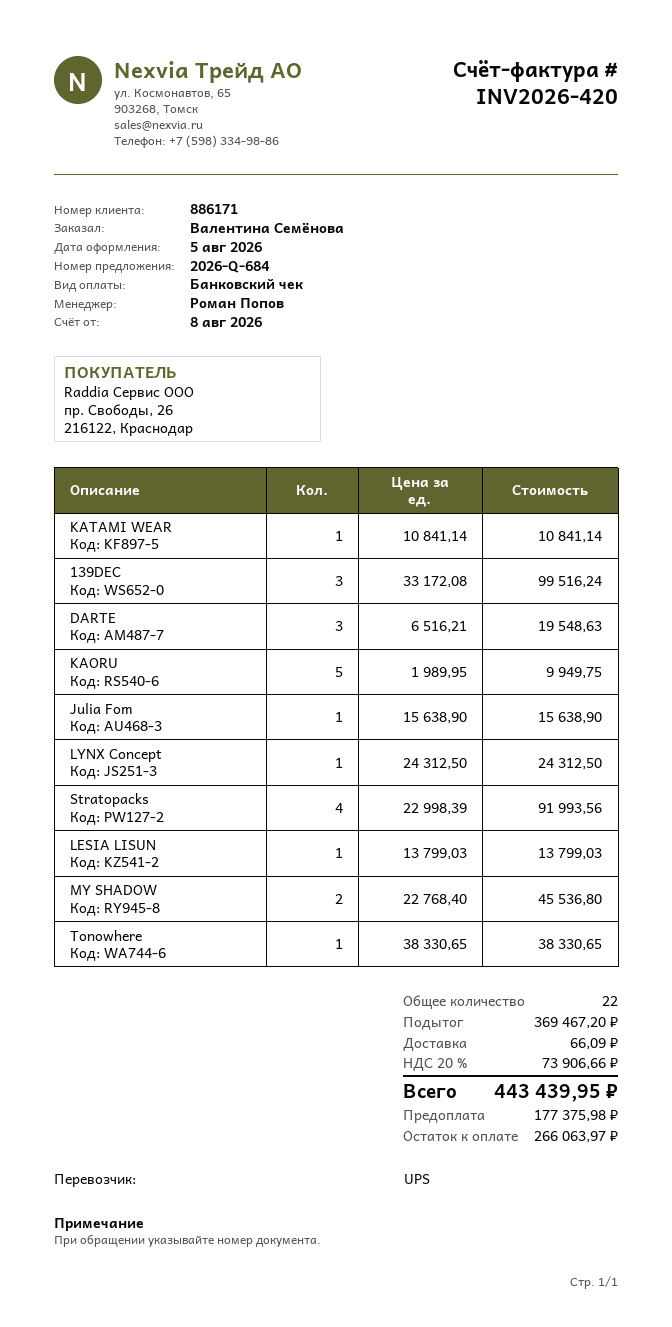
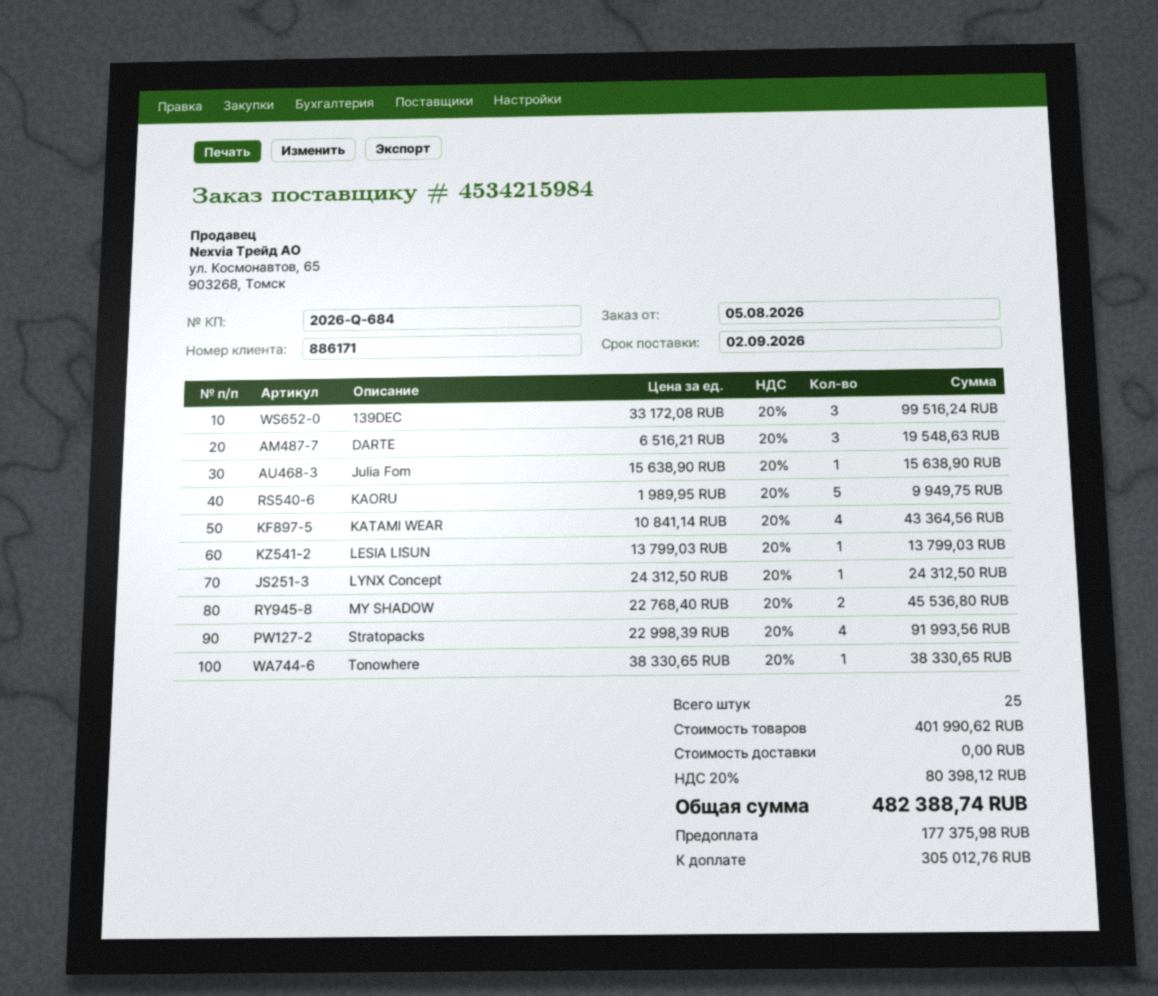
KATAMI WEAR: 1 x 10841.14 = 10841.14 -> 4 x 10841.14 = 43364.56
total quantity: 22 -> 25
subtotal: 369467.20 -> 401990.62
shipping: 66.09 -> 0.00
tax: 20% = 73906.66 -> 20% = 80398.12
total: 443439.95 -> 482388.74
balance: 266063.97 -> 305012.76

